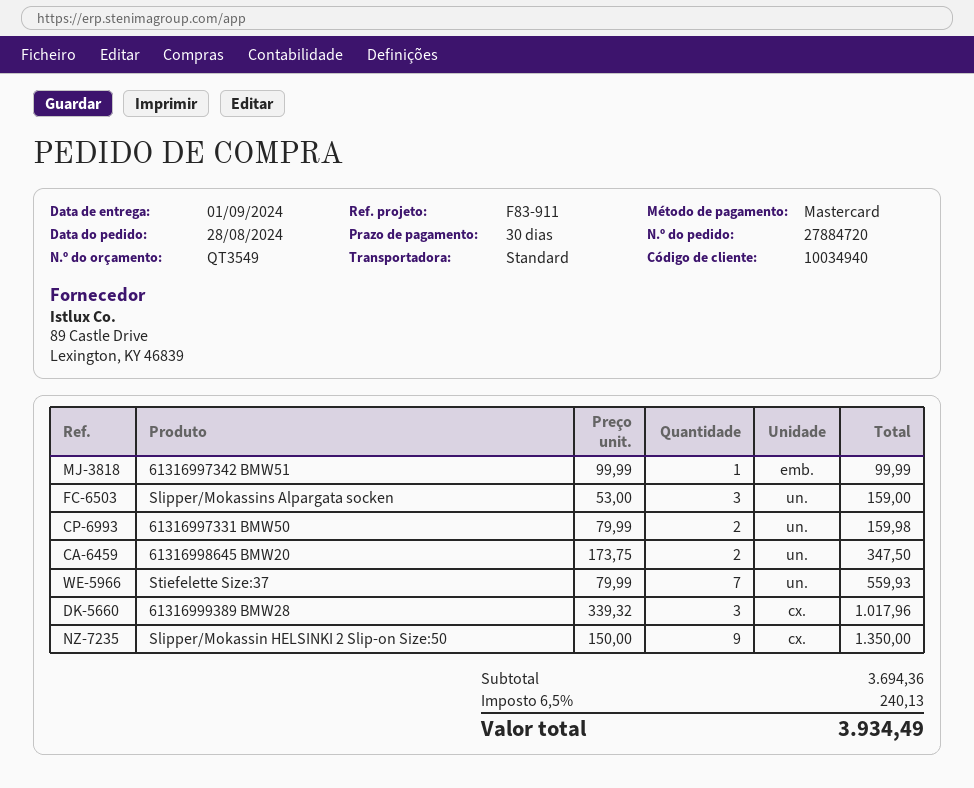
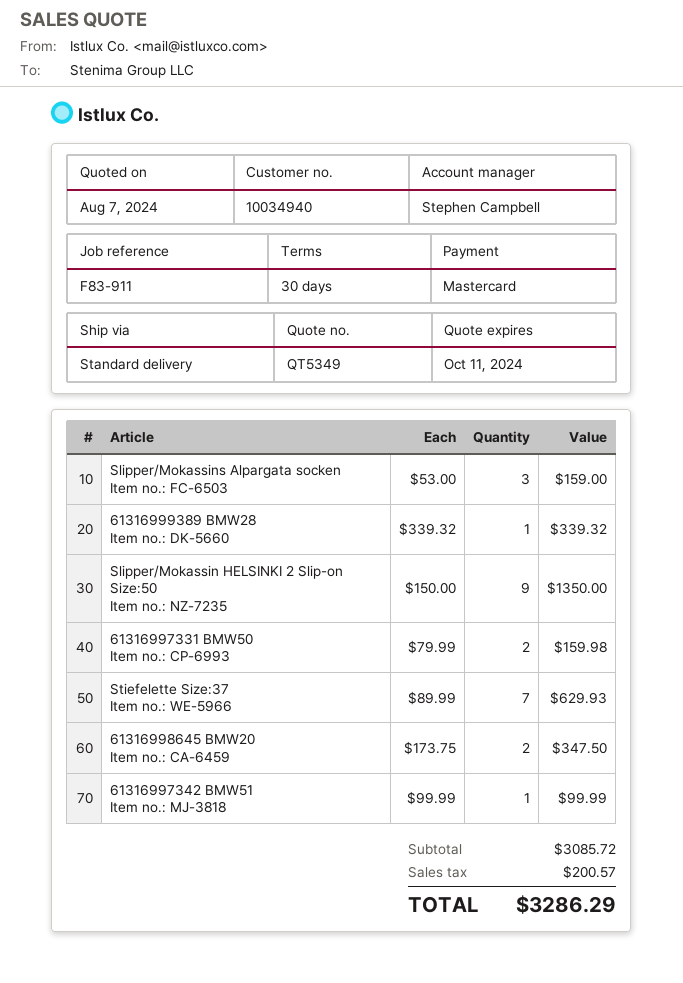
quote number: QT3549 -> QT5349
Stiefelette Size:37: 7 x 79.99 = 559.93 -> 7 x 89.99 = 629.93
61316999389 BMW28: 3 x 339.32 = 1017.96 -> 1 x 339.32 = 339.32
subtotal: 3694.36 -> 3085.72
tax: 240.13 -> 200.57
total: 3934.49 -> 3286.29

